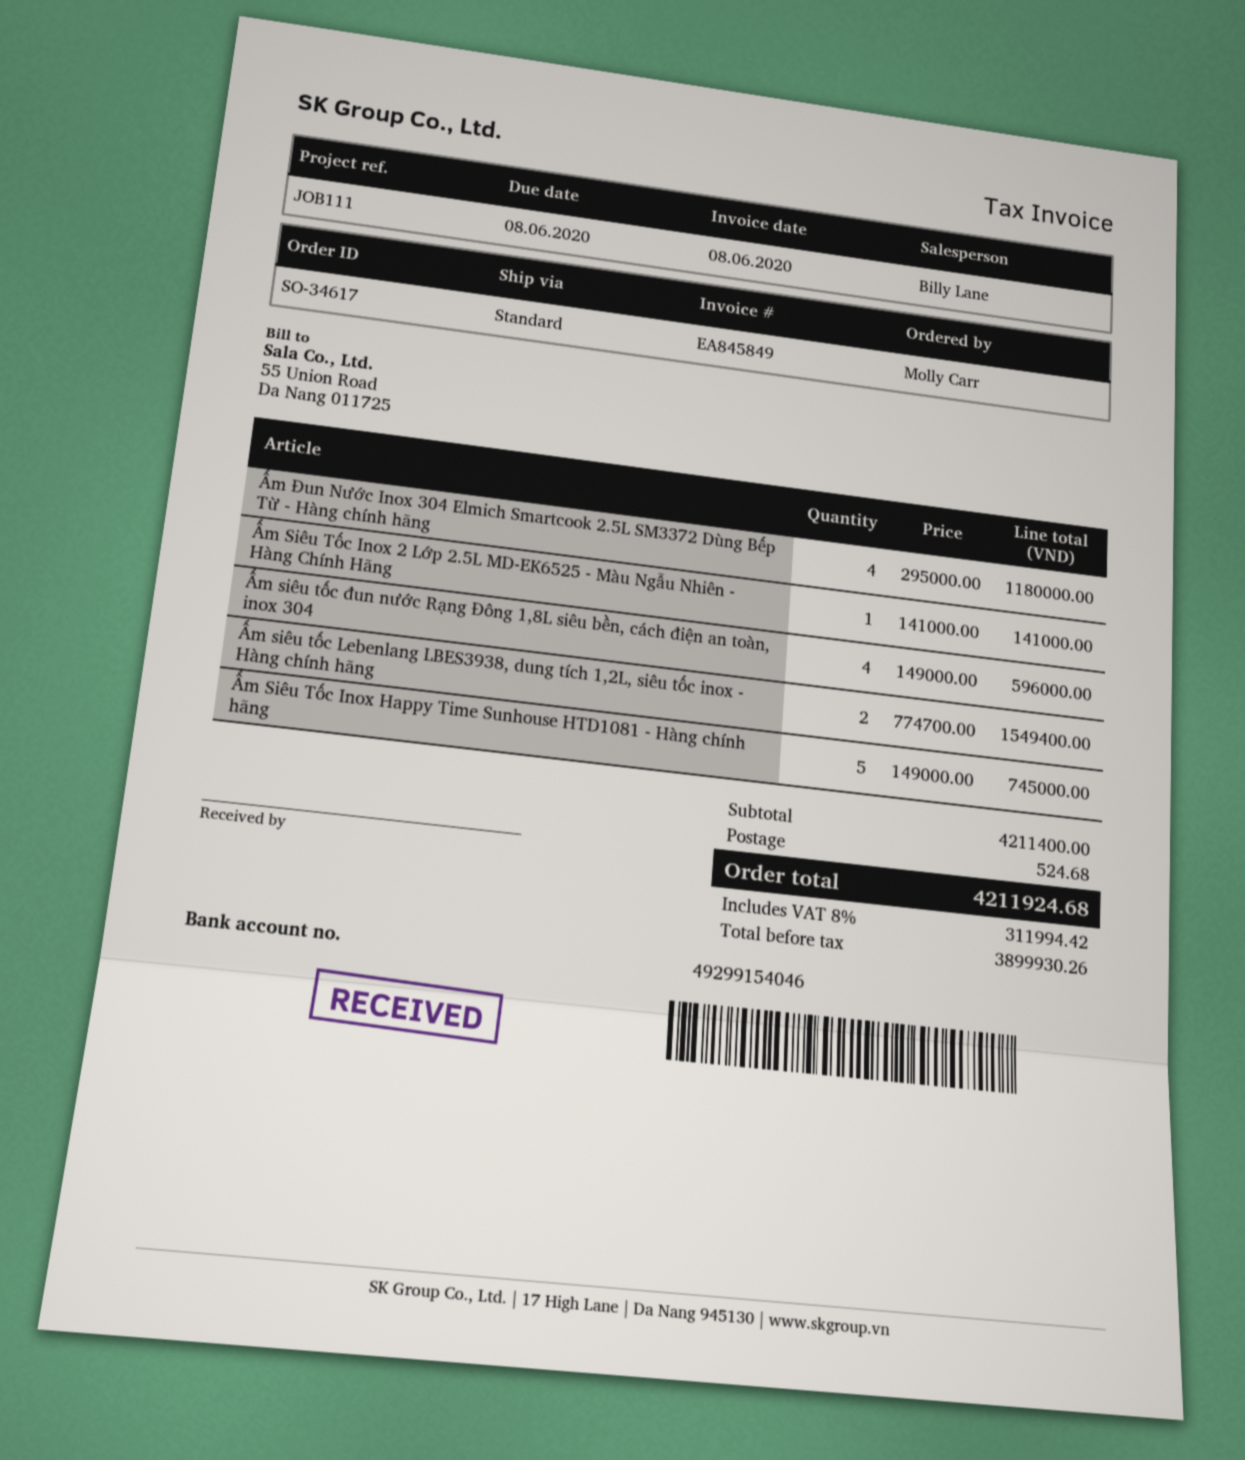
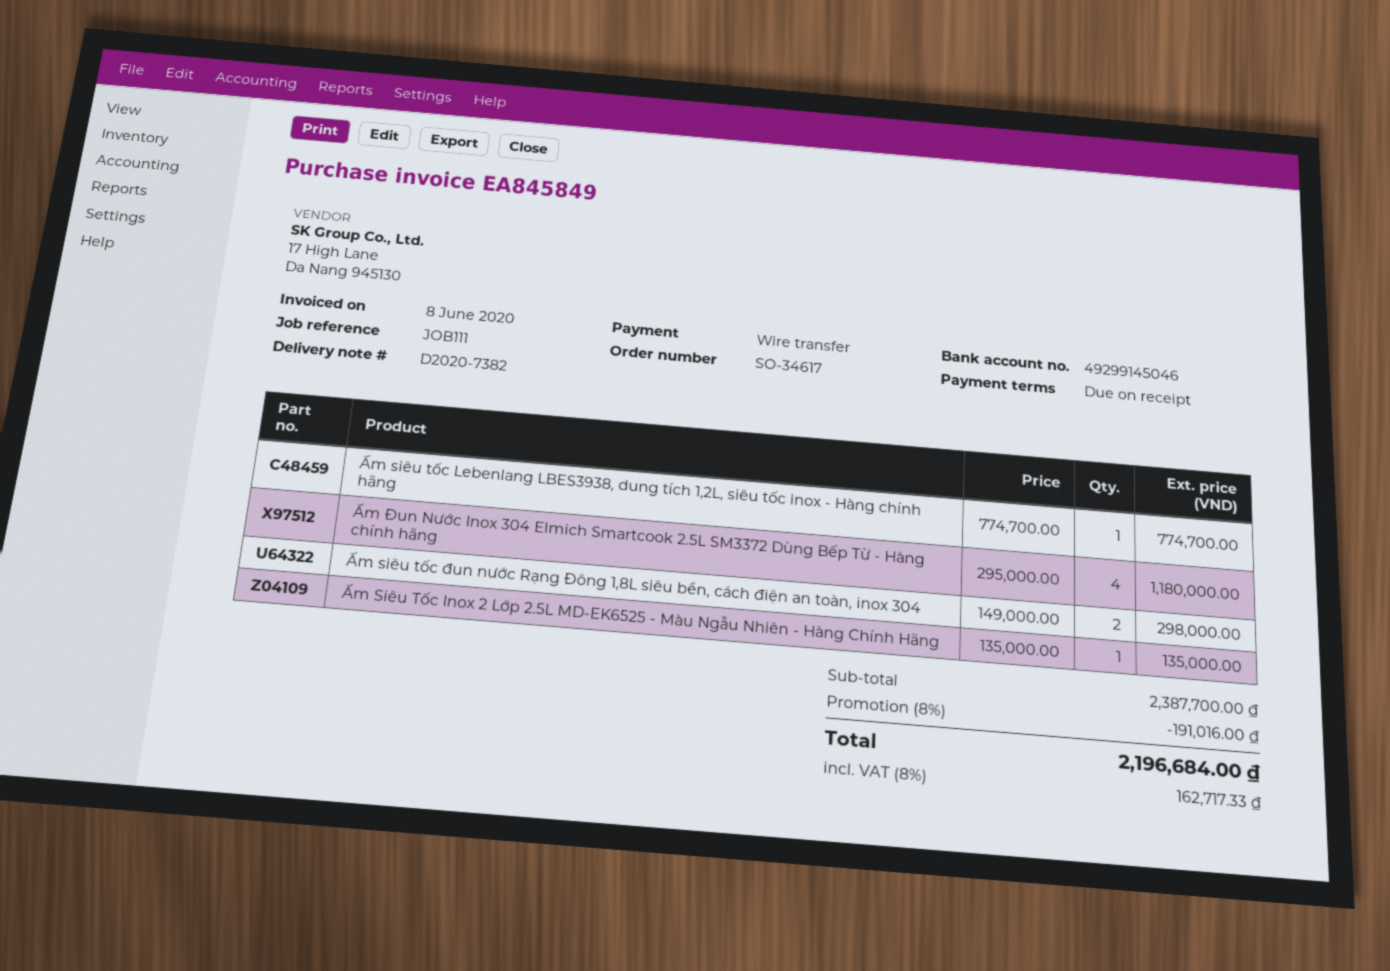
bank account: 49299154046 -> 49299145046
Ấm Siêu Tốc Inox 2 Lớp 2.5L MD-EK6525 - Màu Ngẫu Nhiên - Hàng Chính Hãng: 1 x 141000.00 = 141000.00 -> 1 x 135000.00 = 135000.00
Ấm siêu tốc đun nước Rạng Đông 1,8L siêu bền, cách điện an toàn, inox 304: 4 x 149000.00 = 596000.00 -> 2 x 149000.00 = 298000.00
Ấm siêu tốc Lebenlang LBES3938, dung tích 1,2L, siêu tốc inox - Hàng chính hãng: 2 x 774700.00 = 1549400.00 -> 1 x 774700.00 = 774700.00
Ấm Siêu Tốc Inox Happy Time Sunhouse HTD1081 - Hàng chính hãng: 5 x 149000.00 = 745000.00 -> none
subtotal: 4211400.00 -> 2387700.00
discount: none -> 8% = 191016.00
shipping: 524.68 -> none
tax: 8% = 311994.42 -> 8% = 162717.33
total: 4211924.68 -> 2196684.00

